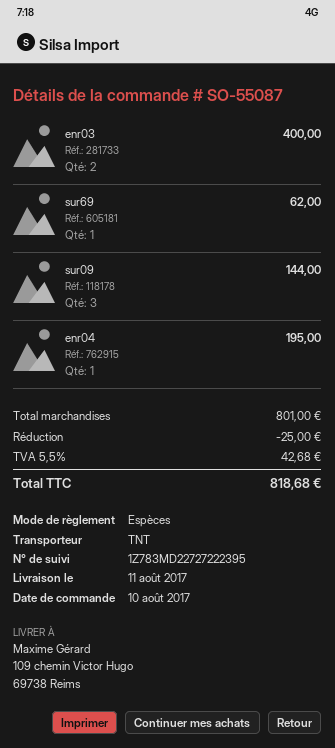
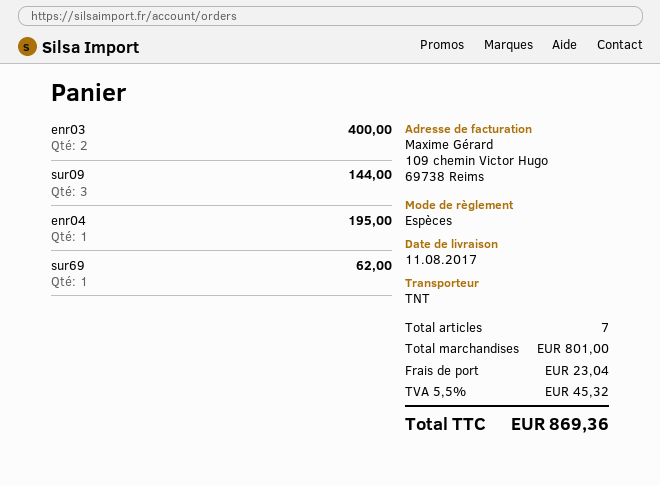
discount: 25.00 -> none
shipping: none -> 23.04
tax: 5.5% = 42.68 -> 5.5% = 45.32
total: 818.68 -> 869.36

